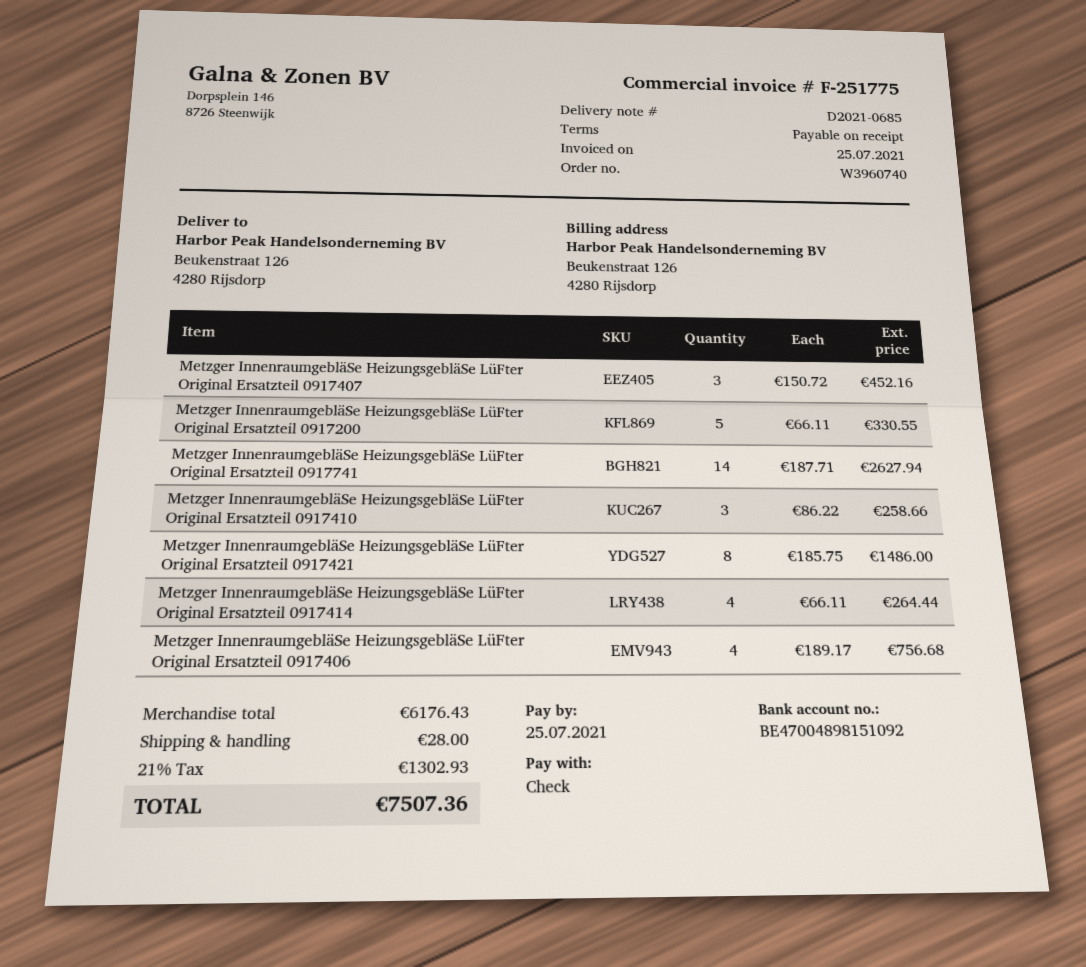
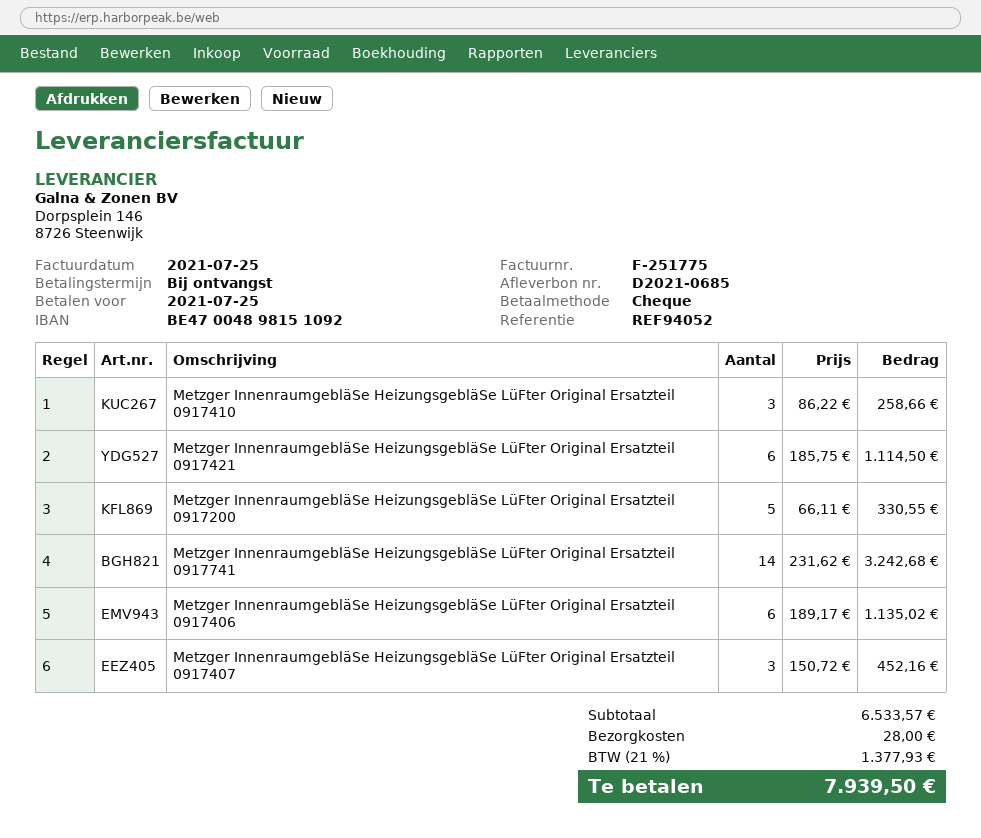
Metzger InnenraumgebläSe HeizungsgebläSe LüFter Original Ersatzteil 0917741: 14 x 187.71 = 2627.94 -> 14 x 231.62 = 3242.68
Metzger InnenraumgebläSe HeizungsgebläSe LüFter Original Ersatzteil 0917421: 8 x 185.75 = 1486.00 -> 6 x 185.75 = 1114.50
Metzger InnenraumgebläSe HeizungsgebläSe LüFter Original Ersatzteil 0917414: 4 x 66.11 = 264.44 -> none
Metzger InnenraumgebläSe HeizungsgebläSe LüFter Original Ersatzteil 0917406: 4 x 189.17 = 756.68 -> 6 x 189.17 = 1135.02
subtotal: 6176.43 -> 6533.57
tax: 21% = 1302.93 -> 21% = 1377.93
total: 7507.36 -> 7939.50

